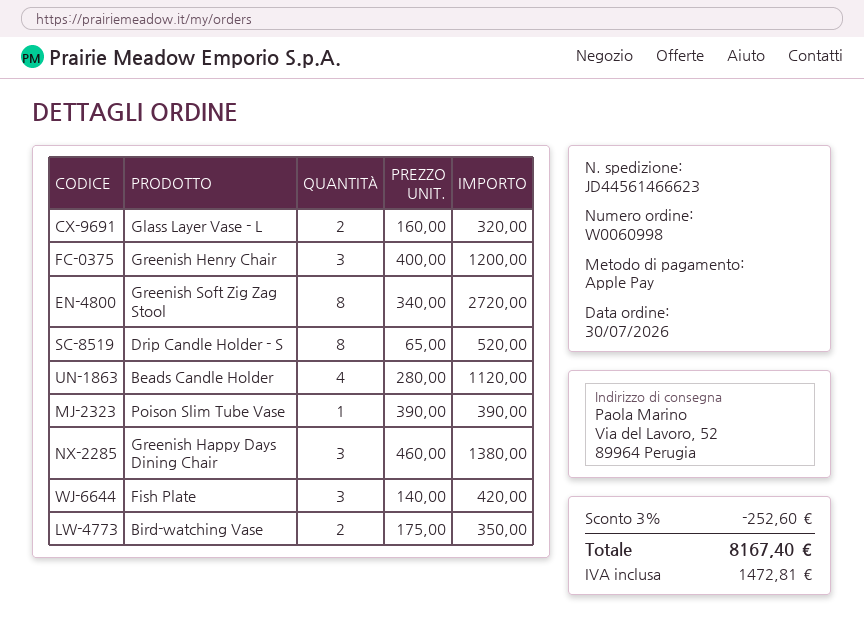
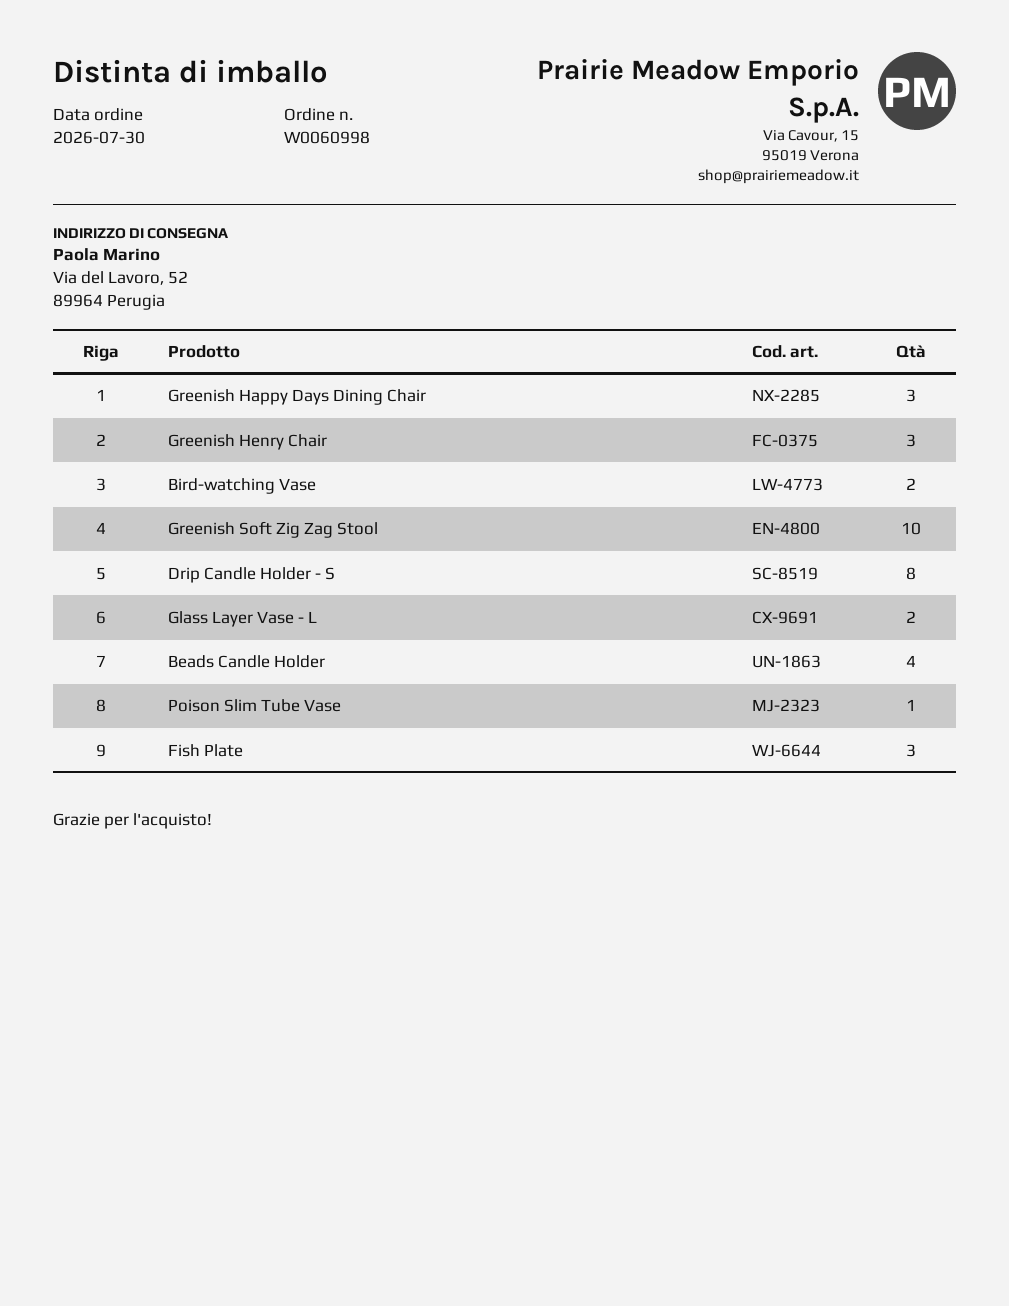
Greenish Soft Zig Zag Stool: 8 -> 10

